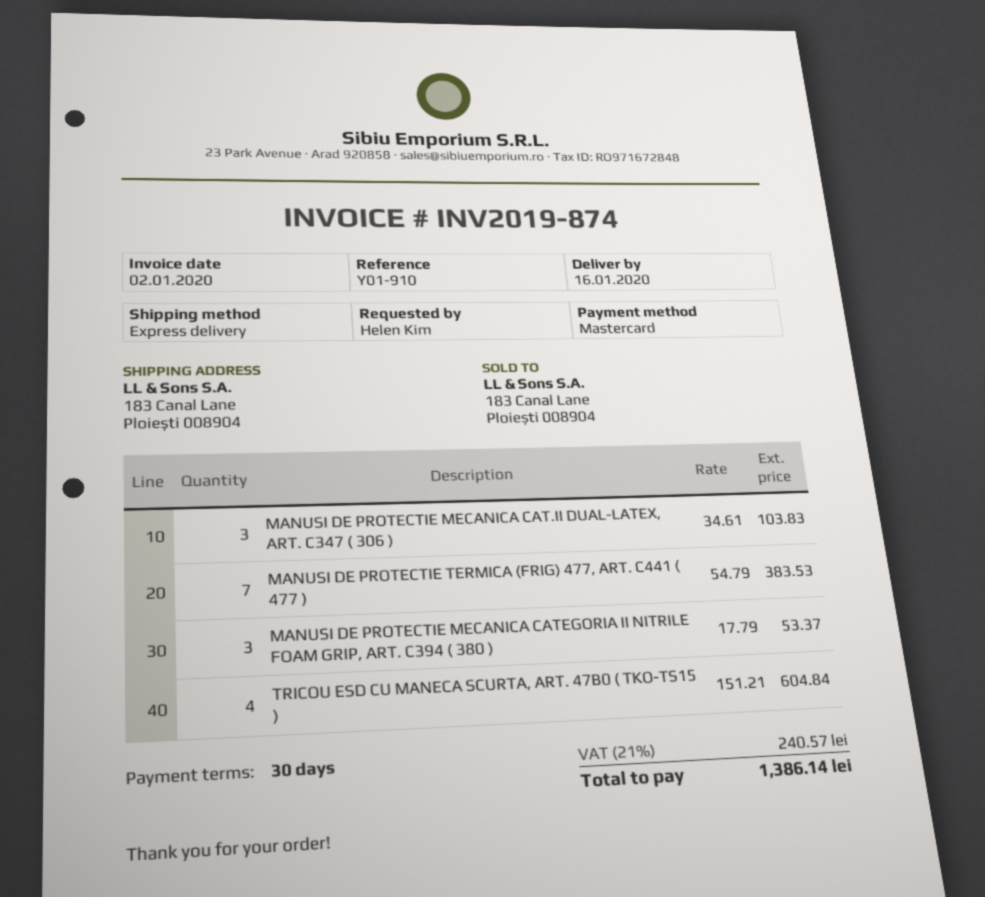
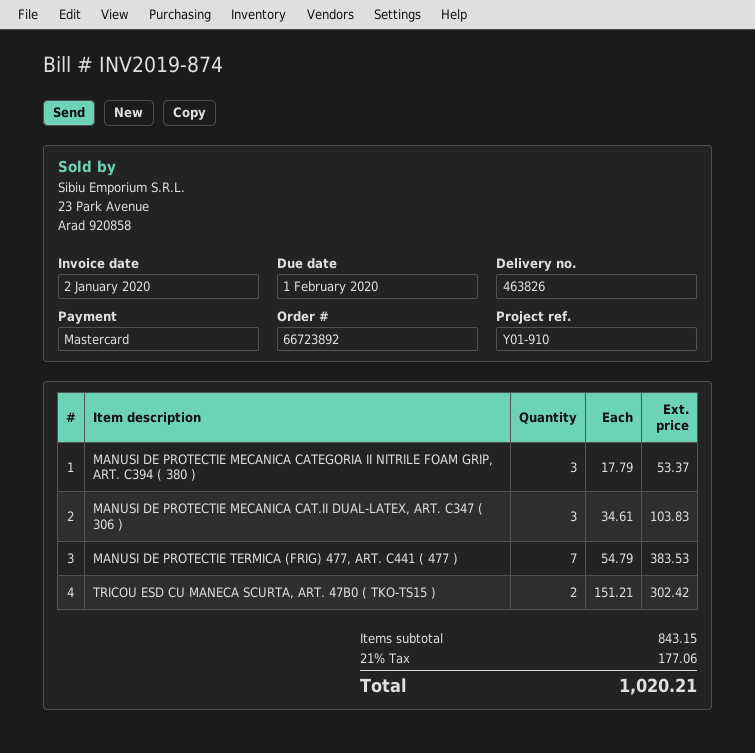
TRICOU ESD CU MANECA SCURTA, ART. 47B0 ( TKO-TS15 ): 4 x 151.21 = 604.84 -> 2 x 151.21 = 302.42
tax: 21% = 240.57 -> 21% = 177.06
total: 1386.14 -> 1020.21

